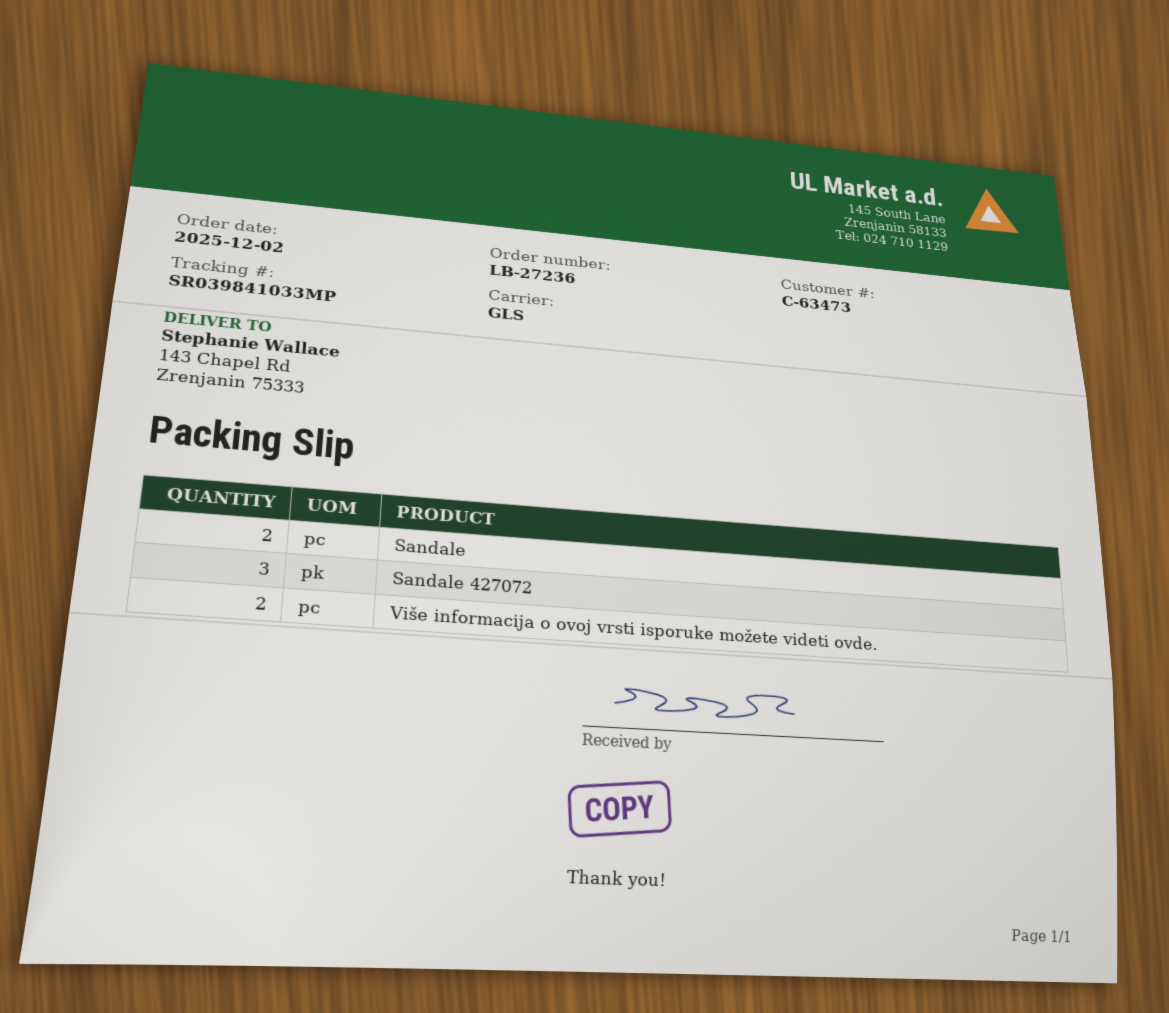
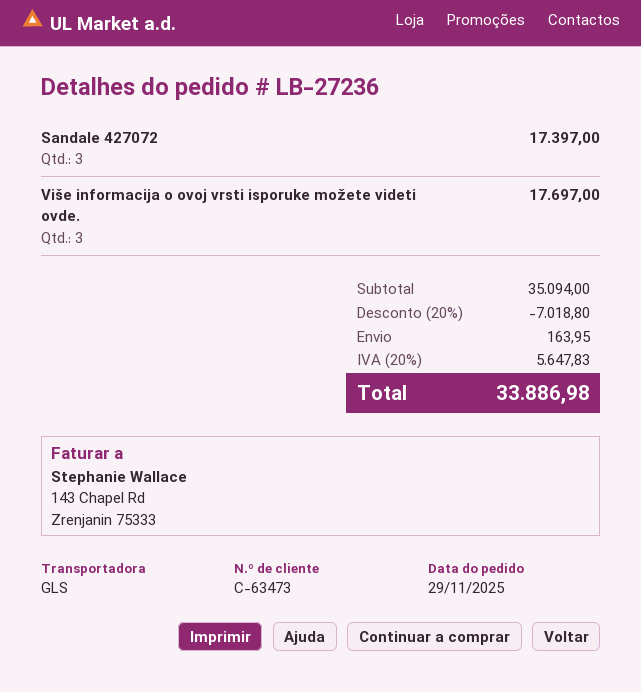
order date: 2025-12-02 -> 2025-11-29
Sandale: 2 -> none
Više informacija o ovoj vrsti isporuke možete videti ovde.: 2 -> 3

